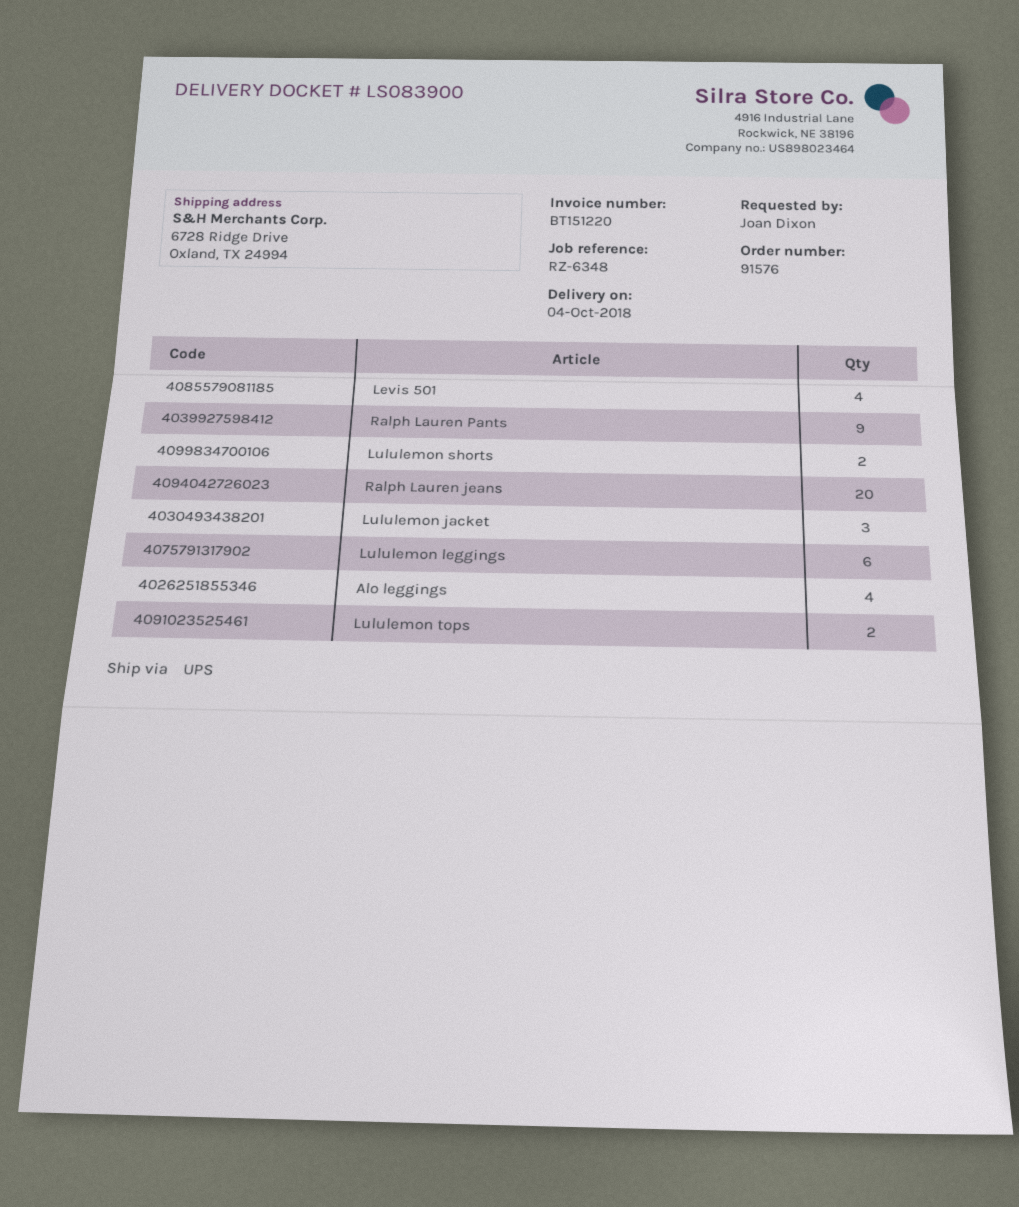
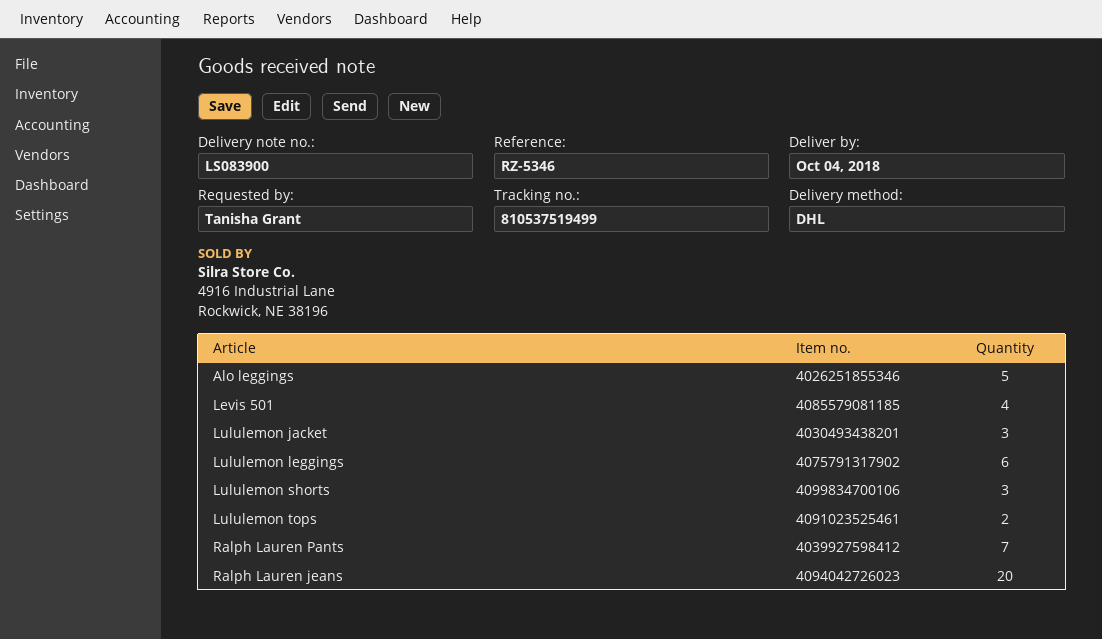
reference: RZ-6348 -> RZ-5346
ordered by: Joan Dixon -> Tanisha Grant
shipping method: UPS -> DHL
Ralph Lauren Pants: 9 -> 7
Lululemon shorts: 2 -> 3
Alo leggings: 4 -> 5

